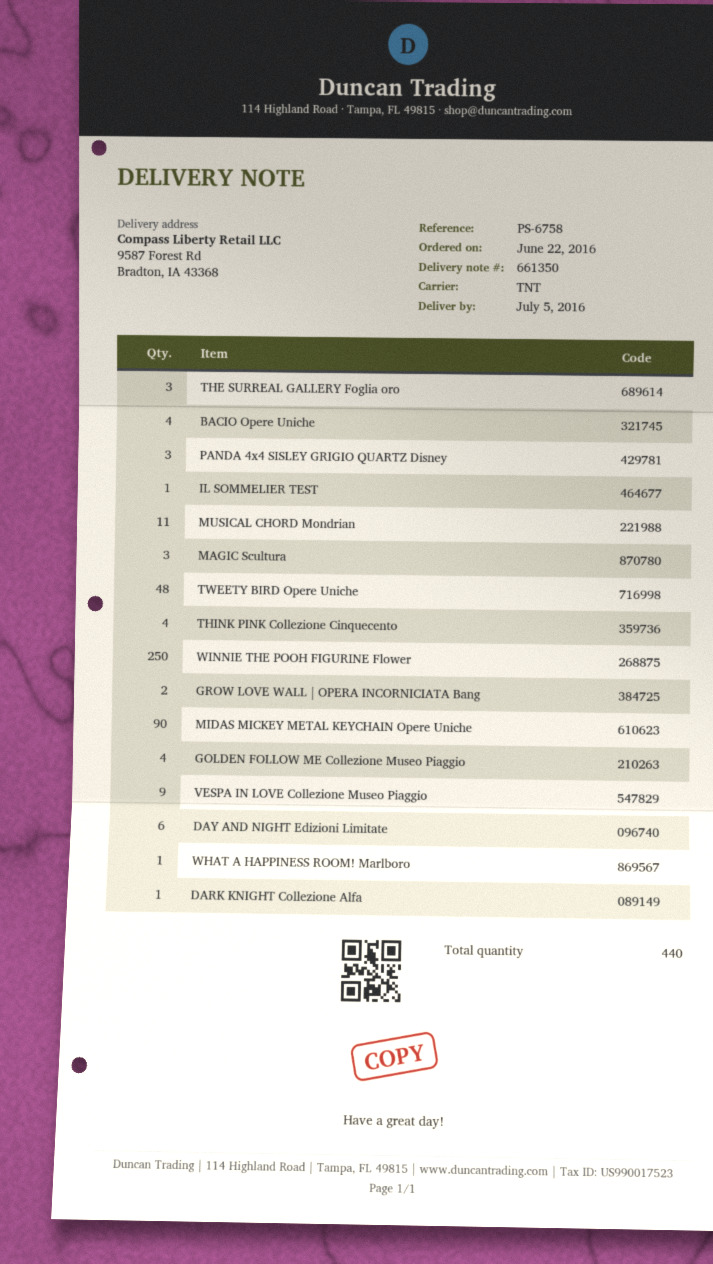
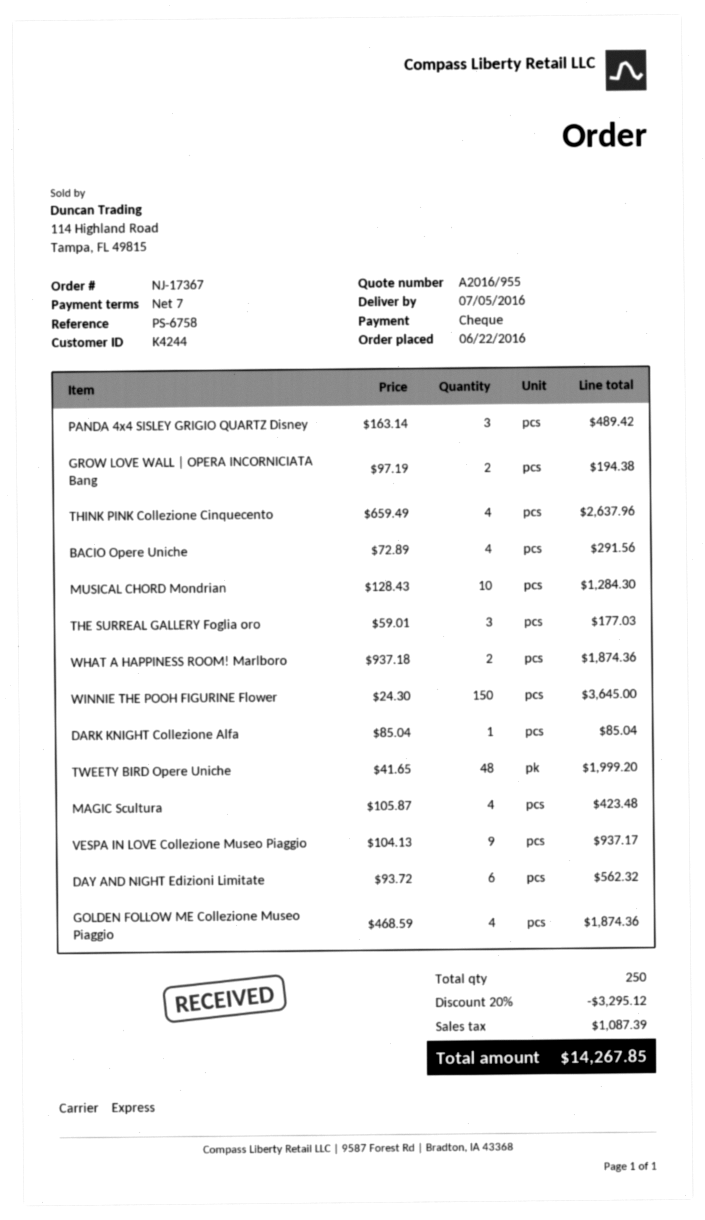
shipping method: TNT -> express
IL SOMMELIER TEST: 1 -> none
MUSICAL CHORD Mondrian: 11 -> 10
MAGIC Scultura: 3 -> 4
WINNIE THE POOH FIGURINE Flower: 250 -> 150
MIDAS MICKEY METAL KEYCHAIN Opere Uniche: 90 -> none
WHAT A HAPPINESS ROOM! Marlboro: 1 -> 2
total quantity: 440 -> 250

